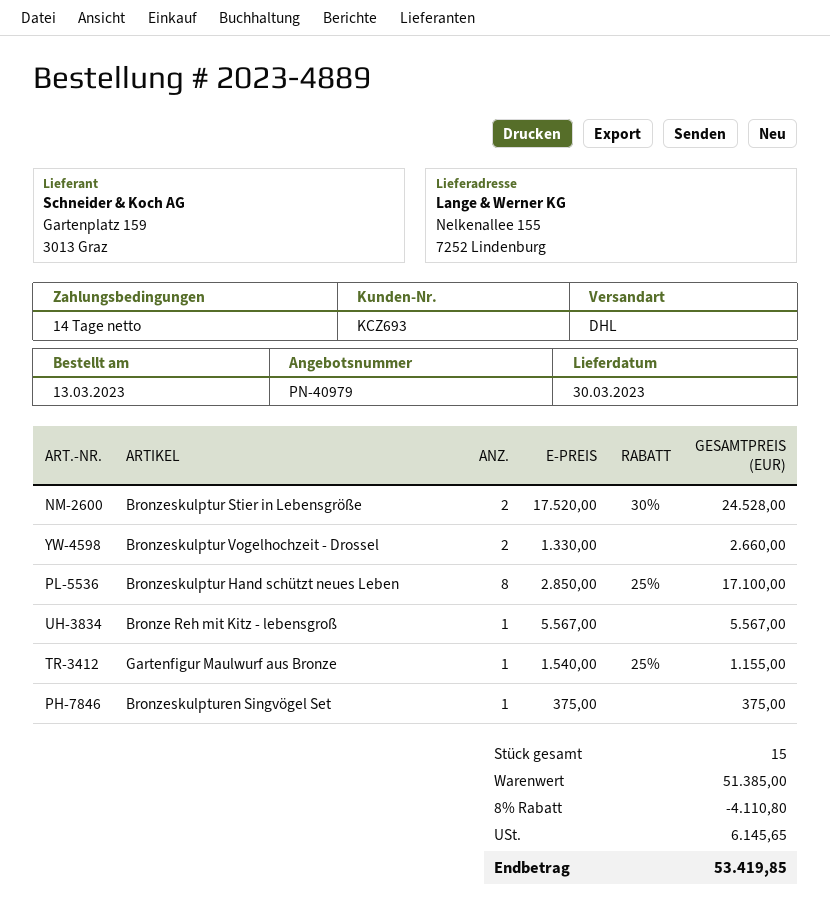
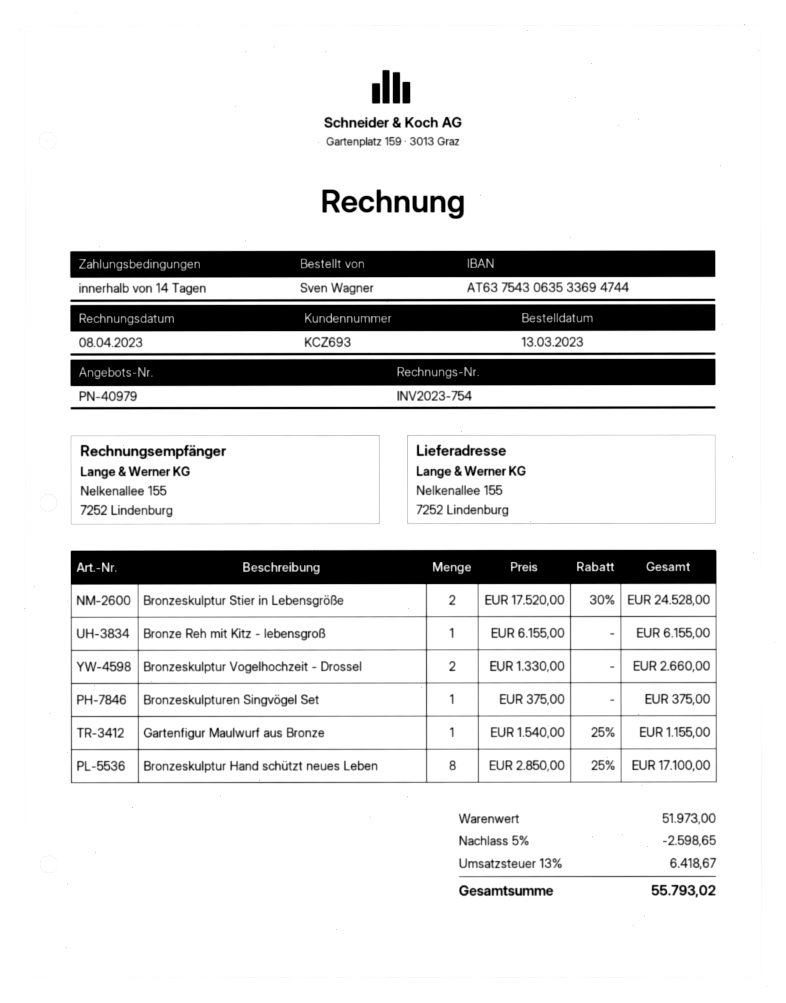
Bronze Reh mit Kitz - lebensgroß: 1 x 5567.00 = 5567.00 -> 1 x 6155.00 = 6155.00
subtotal: 51385.00 -> 51973.00
discount: 8% = 4110.80 -> 5% = 2598.65
tax: 6145.65 -> 6418.67
total: 53419.85 -> 55793.02

